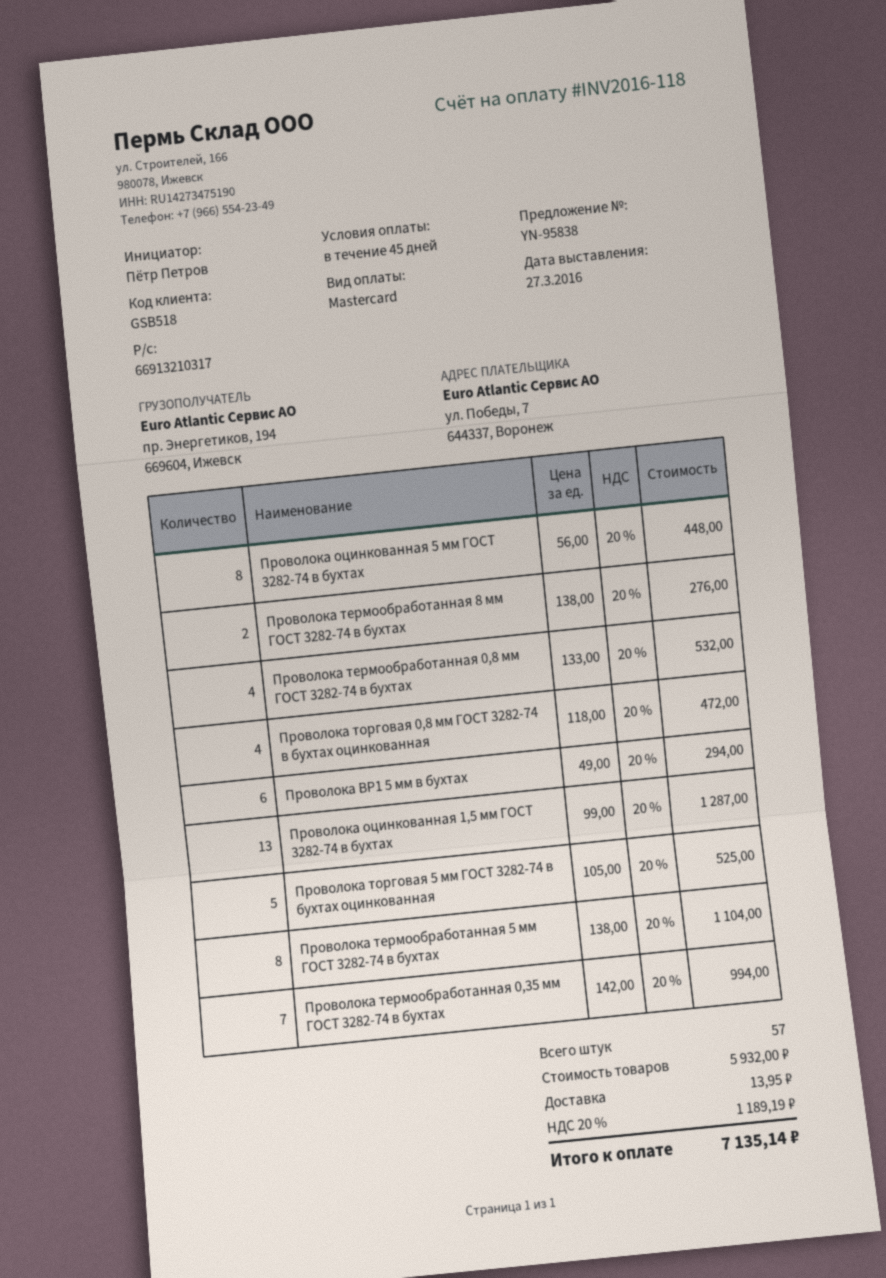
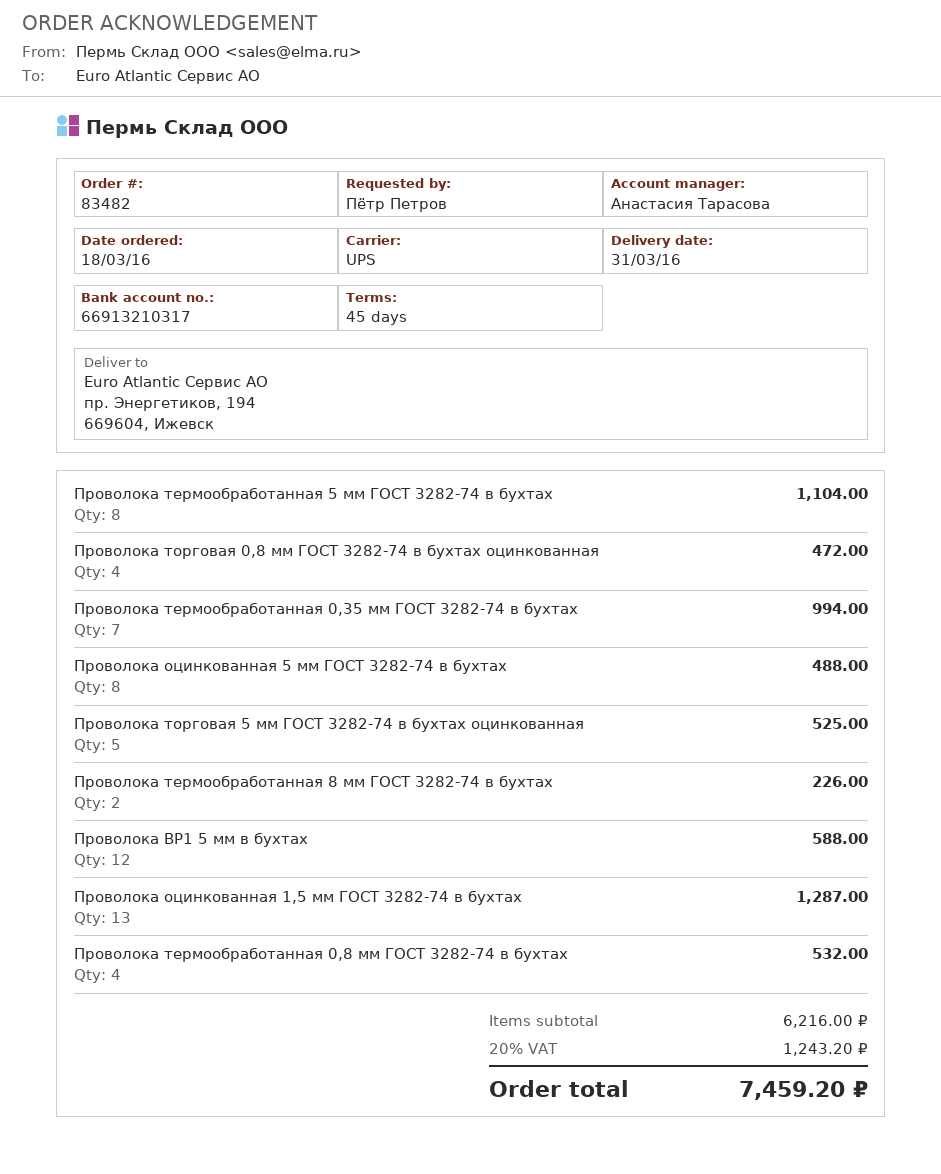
Проволока оцинкованная 5 мм ГОСТ 3282-74 в бухтах: 8 for 448.00 -> 8 for 488.00
Проволока термообработанная 8 мм ГОСТ 3282-74 в бухтах: 2 for 276.00 -> 2 for 226.00
Проволока ВР1 5 мм в бухтах: 6 for 294.00 -> 12 for 588.00
subtotal: 5932.00 -> 6216.00
shipping: 13.95 -> none
tax: 20% = 1189.19 -> 20% = 1243.20
total: 7135.14 -> 7459.20

